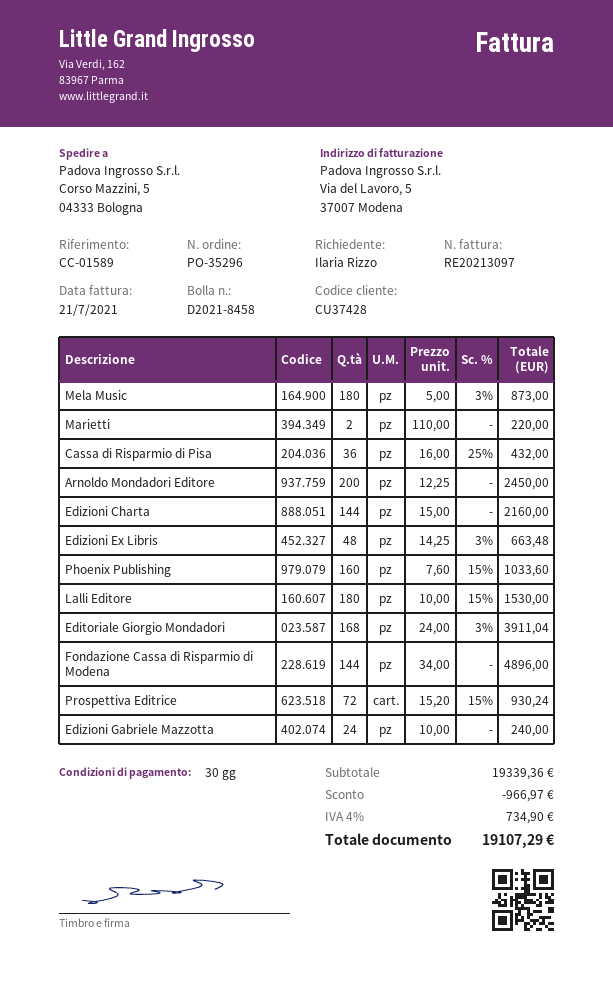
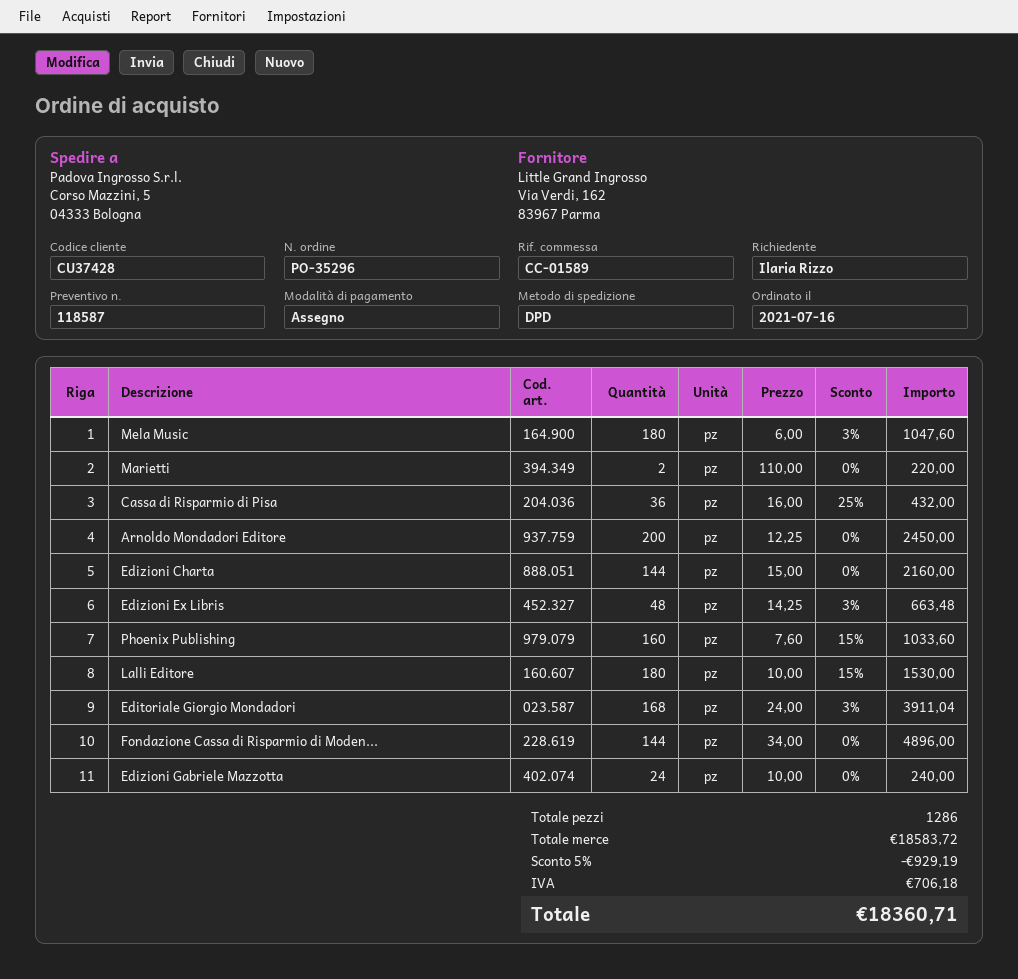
Mela Music: 180 x 5.00 - 3% = 873.00 -> 180 x 6.00 - 3% = 1047.60
Prospettiva Editrice: 72 x 15.20 - 15% = 930.24 -> none
subtotal: 19339.36 -> 18583.72
discount: 966.97 -> 929.19
tax: 734.90 -> 706.18
total: 19107.29 -> 18360.71

